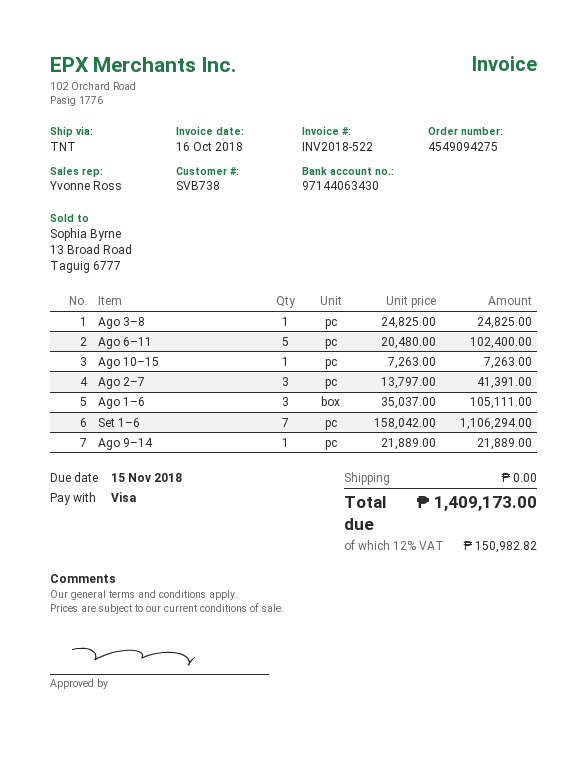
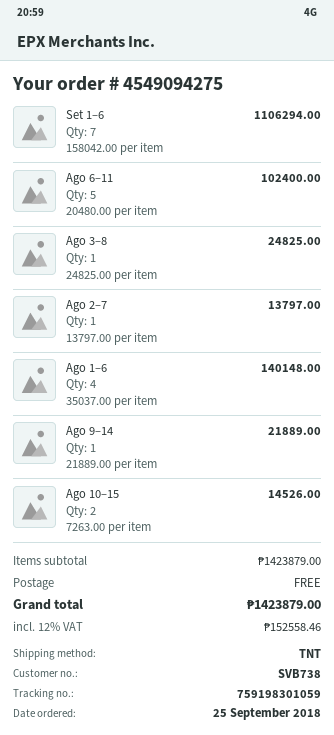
Ago 10–15: 1 x 7263.00 = 7263.00 -> 2 x 7263.00 = 14526.00
Ago 2–7: 3 x 13797.00 = 41391.00 -> 1 x 13797.00 = 13797.00
Ago 1–6: 3 x 35037.00 = 105111.00 -> 4 x 35037.00 = 140148.00
tax: 12% = 150982.82 -> 12% = 152558.46
total: 1409173.00 -> 1423879.00

